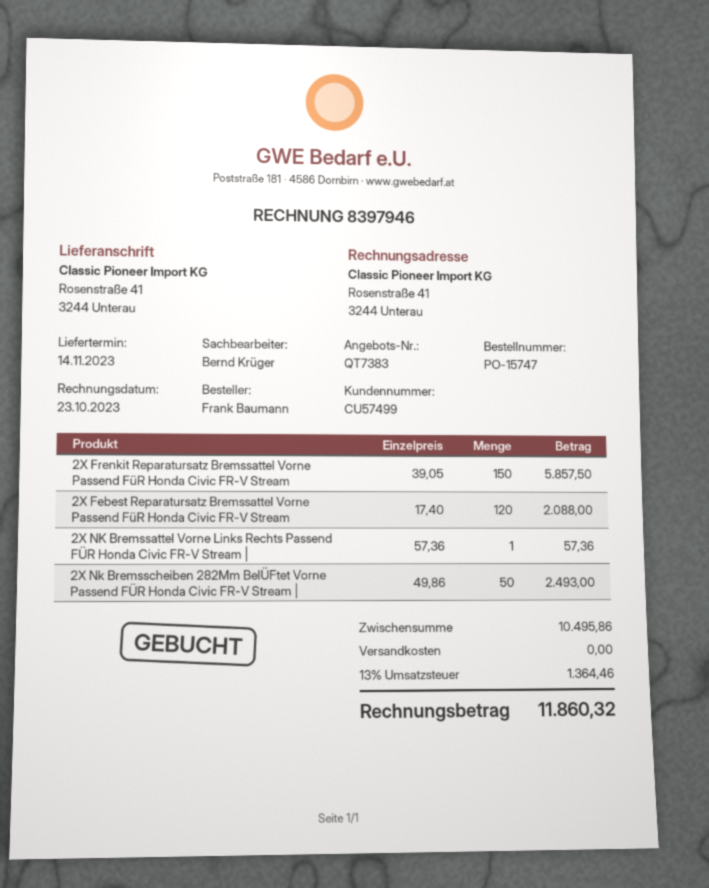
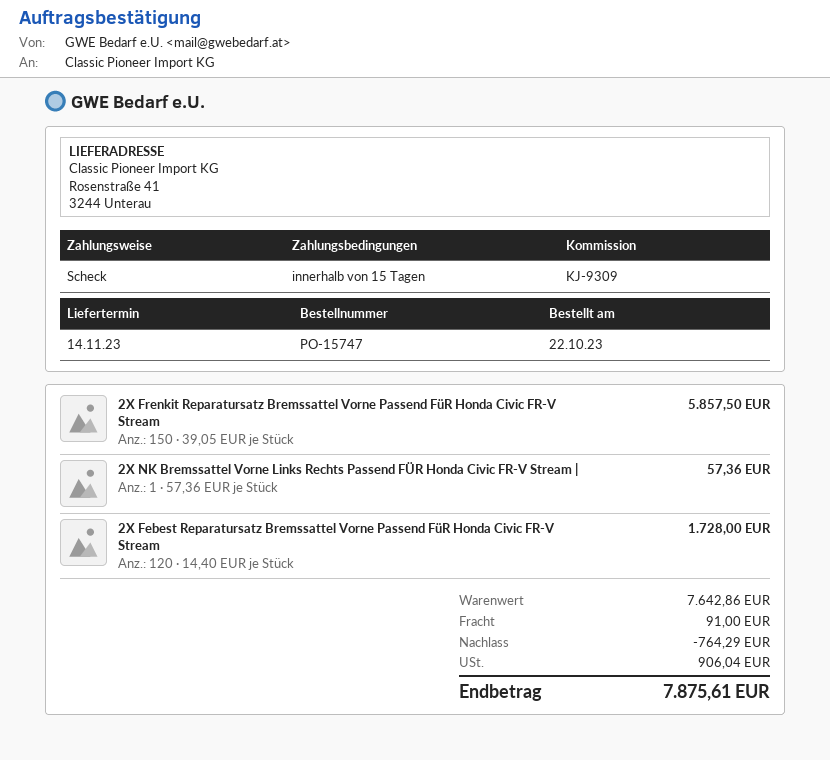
2X Febest Reparatursatz Bremssattel Vorne Passend FüR Honda Civic FR-V Stream: 120 x 17.40 = 2088.00 -> 120 x 14.40 = 1728.00
2X Nk Bremsscheiben 282Mm BelÜFtet Vorne Passend FÜR Honda Civic FR-V Stream |: 50 x 49.86 = 2493.00 -> none
subtotal: 10495.86 -> 7642.86
discount: none -> 764.29
shipping: 0.00 -> 91.00
tax: 1364.46 -> 906.04
total: 11860.32 -> 7875.61

